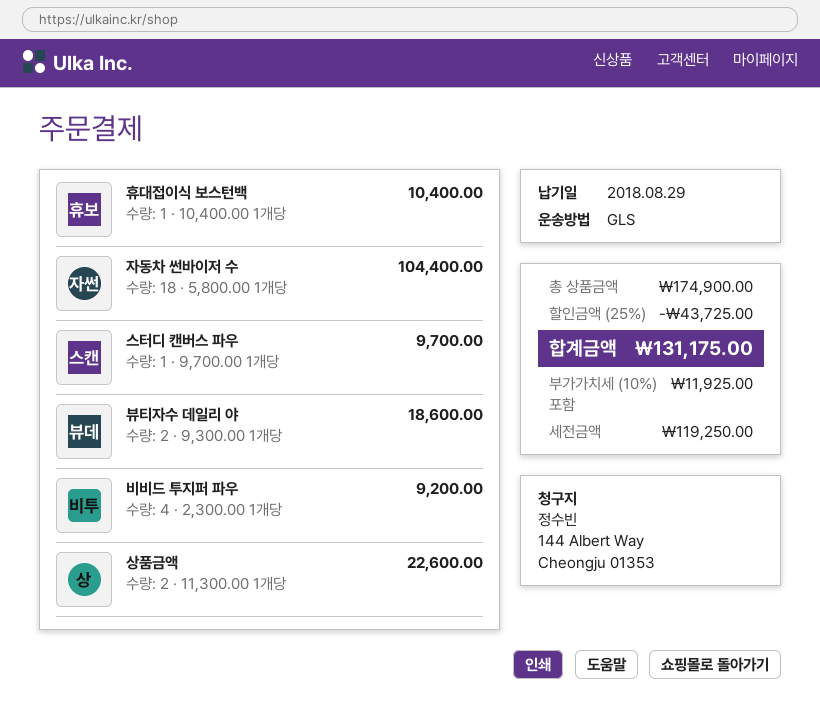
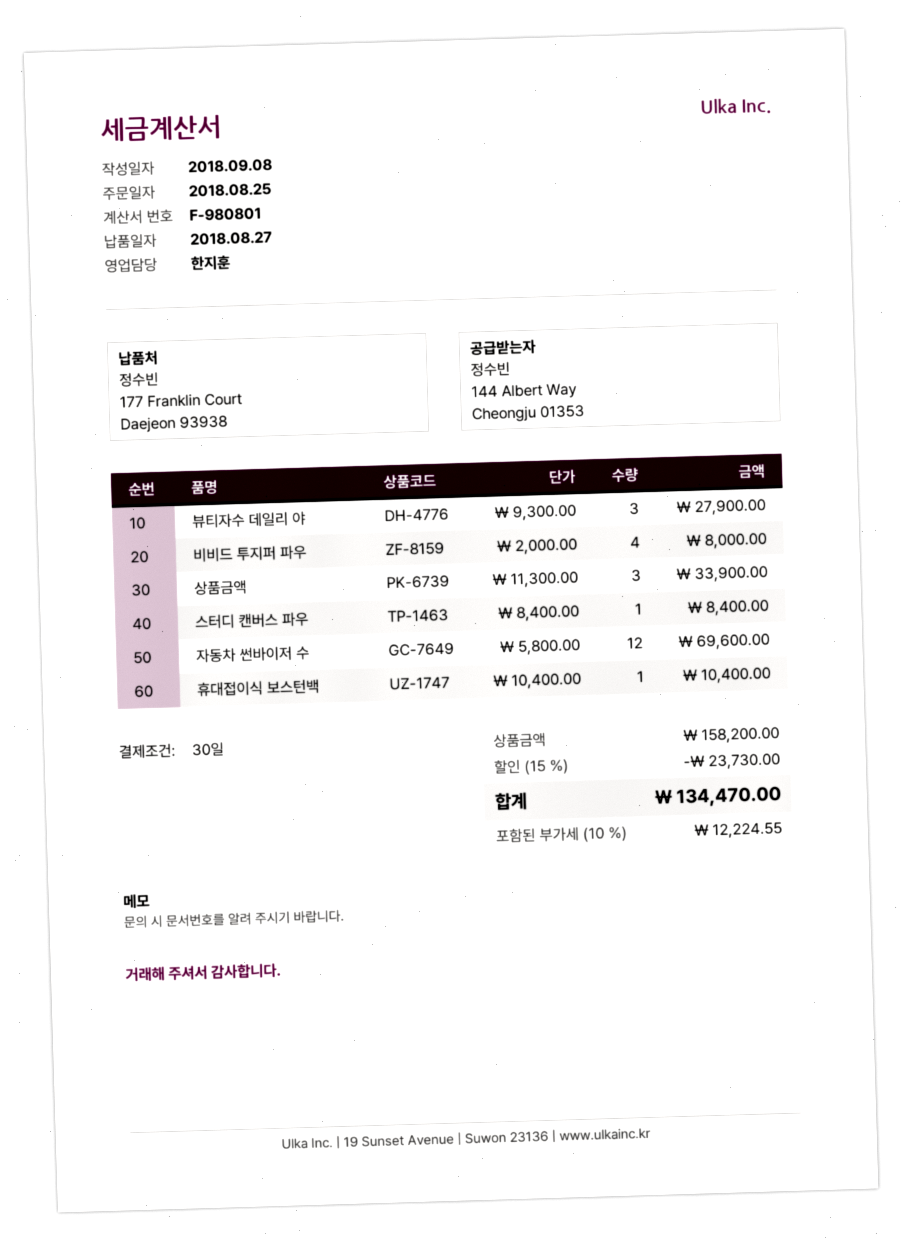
delivery date: 2018-08-29 -> 2018-08-27
자동차 썬바이저 수: 18 x 5800.00 = 104400.00 -> 12 x 5800.00 = 69600.00
스터디 캔버스 파우: 1 x 9700.00 = 9700.00 -> 1 x 8400.00 = 8400.00
뷰티자수 데일리 야: 2 x 9300.00 = 18600.00 -> 3 x 9300.00 = 27900.00
비비드 투지퍼 파우: 4 x 2300.00 = 9200.00 -> 4 x 2000.00 = 8000.00
상품금액: 2 x 11300.00 = 22600.00 -> 3 x 11300.00 = 33900.00
subtotal: 174900.00 -> 158200.00
discount: 25% = 43725.00 -> 15% = 23730.00
tax: 10% = 11925.00 -> 10% = 12224.55
total: 131175.00 -> 134470.00

